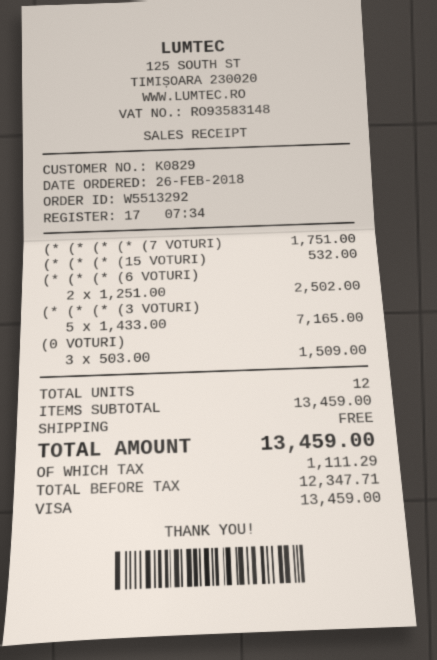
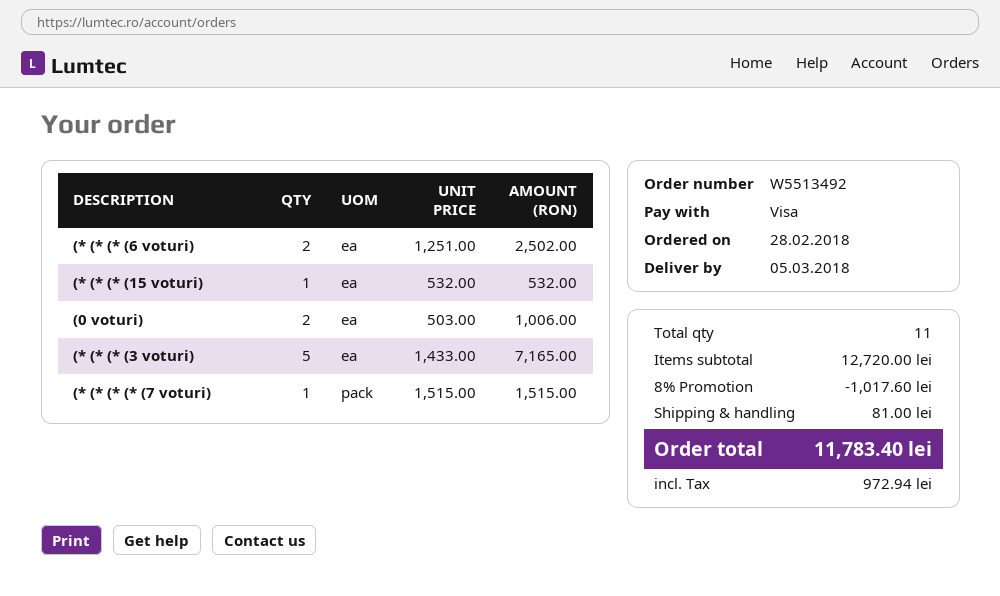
order number: W5513292 -> W5513492
order date: 2018-02-26 -> 2018-02-28
(* (* (* (* (7 VOTURI): 1 x 1751.00 = 1751.00 -> 1 x 1515.00 = 1515.00
(0 VOTURI): 3 x 503.00 = 1509.00 -> 2 x 503.00 = 1006.00
total quantity: 12 -> 11
subtotal: 13459.00 -> 12720.00
discount: none -> 8% = 1017.60
shipping: 0.00 -> 81.00
tax: 1111.29 -> 972.94
total: 13459.00 -> 11783.40

